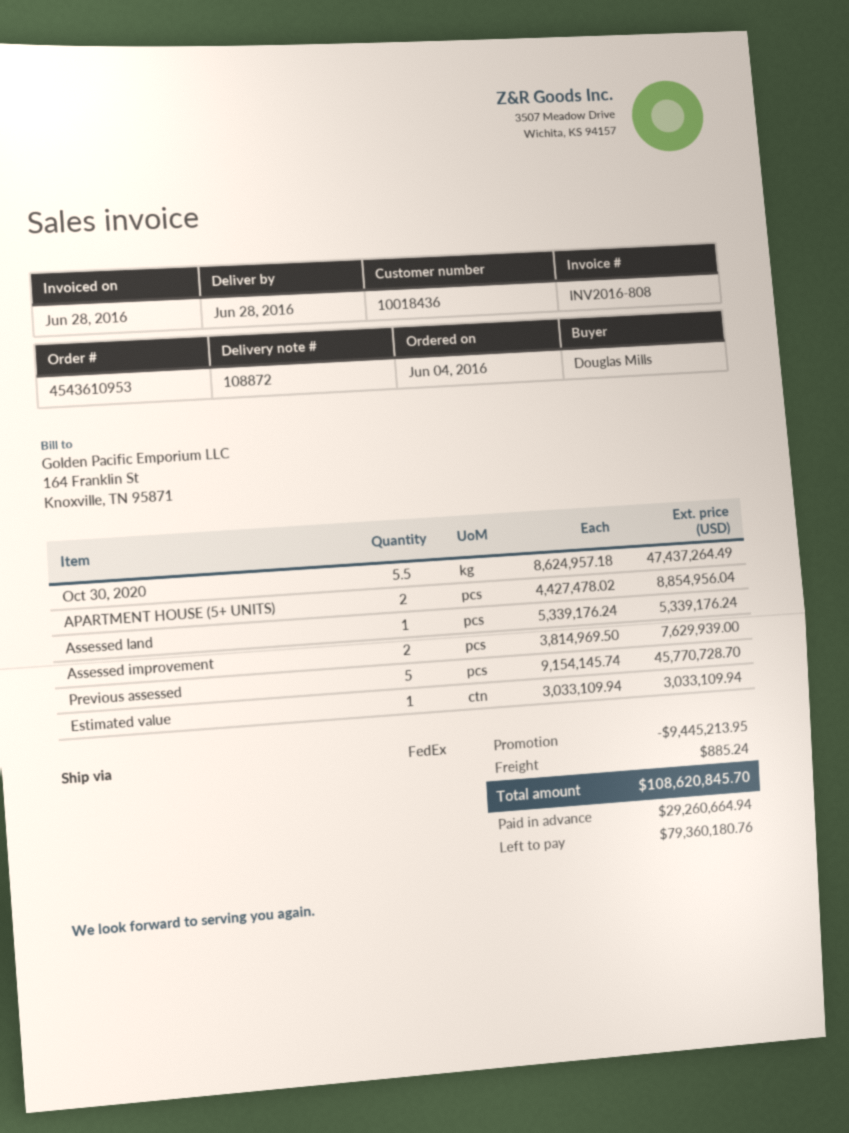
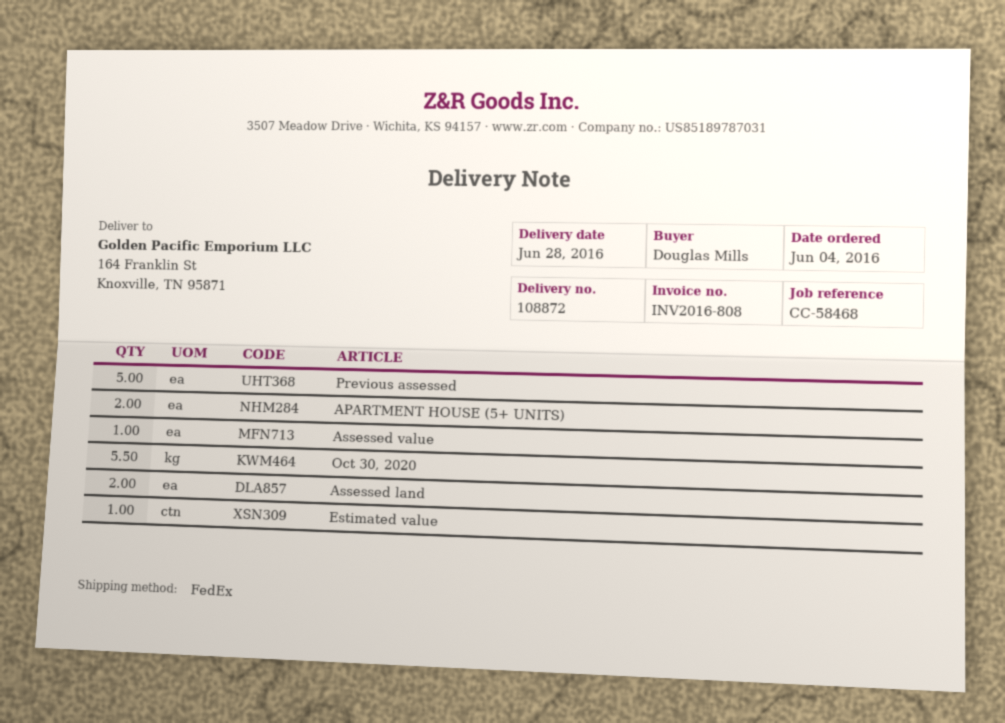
Assessed land: 1 -> 2
Assessed improvement: 2 -> none
Assessed value: none -> 1

